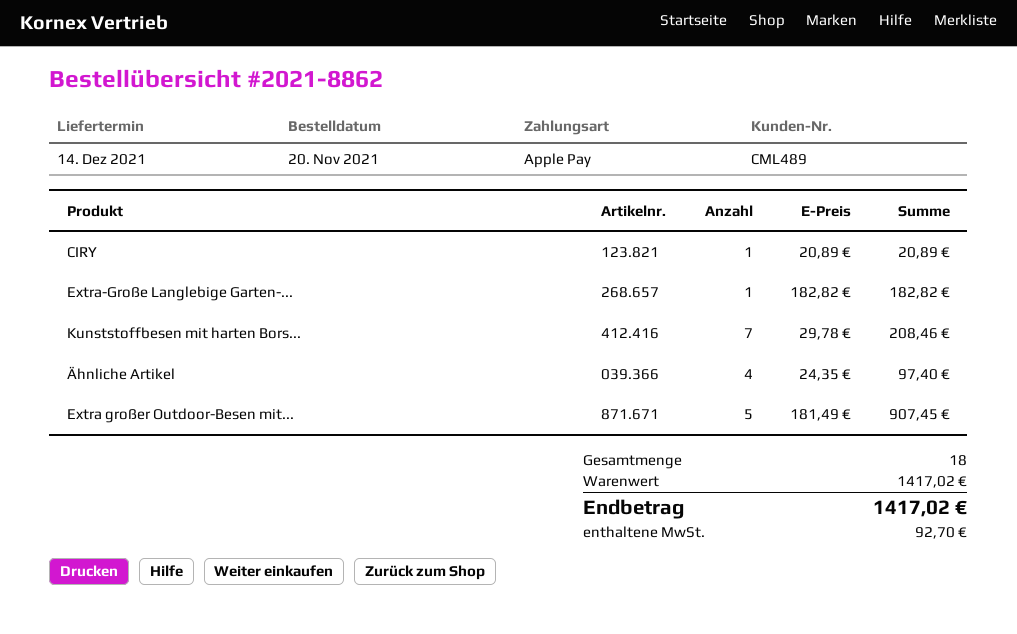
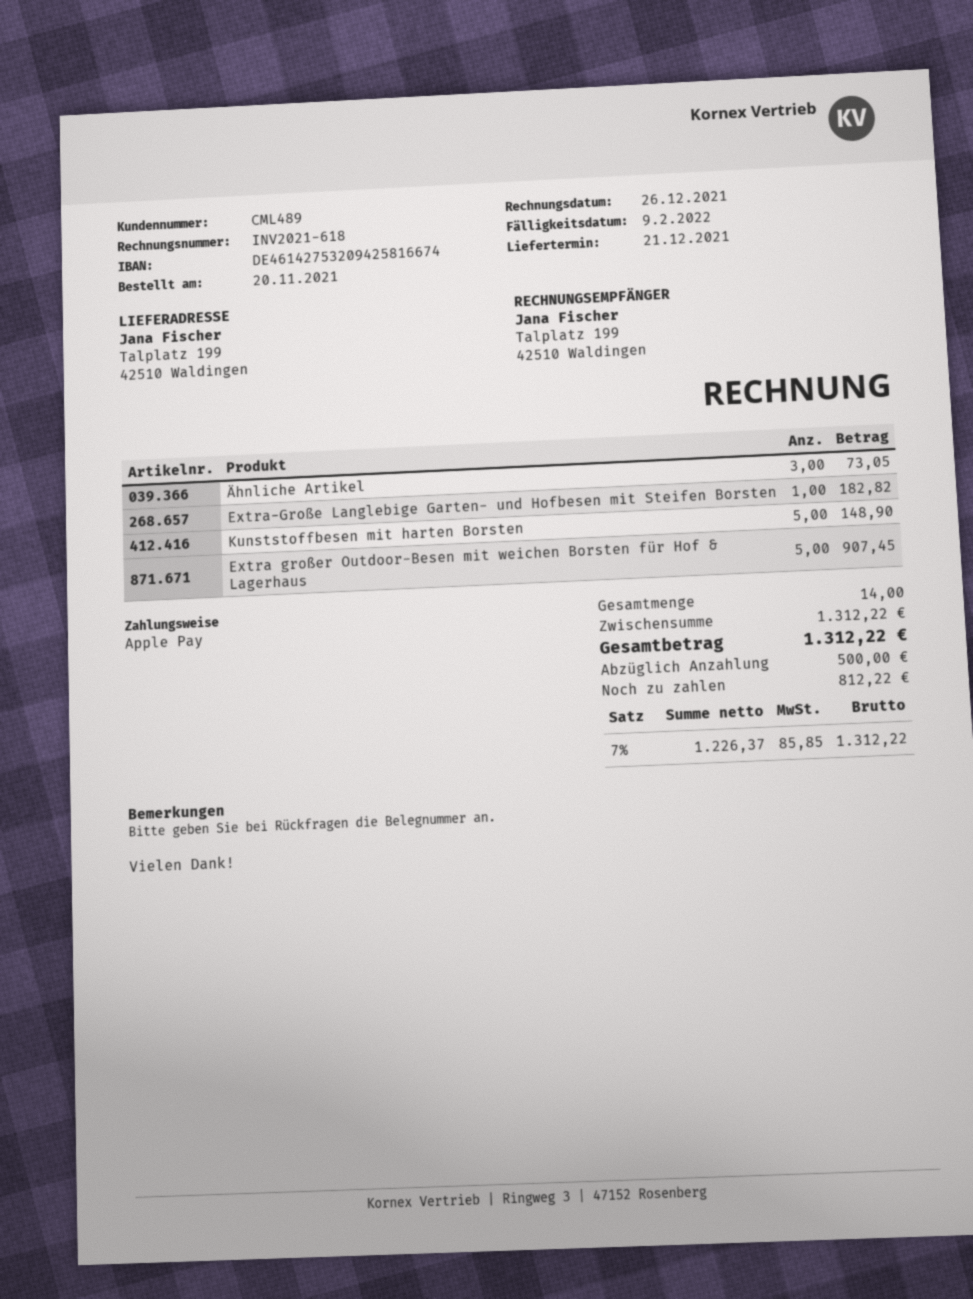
delivery date: 2021-12-14 -> 2021-12-21
CIRY: 1 for 20.89 -> none
Kunststoffbesen mit harten Bors...: 7 for 208.46 -> 5 for 148.90
Ähnliche Artikel: 4 for 97.40 -> 3 for 73.05
total quantity: 18 -> 14
subtotal: 1417.02 -> 1312.22
tax: 92.70 -> 85.85
total: 1417.02 -> 1312.22

